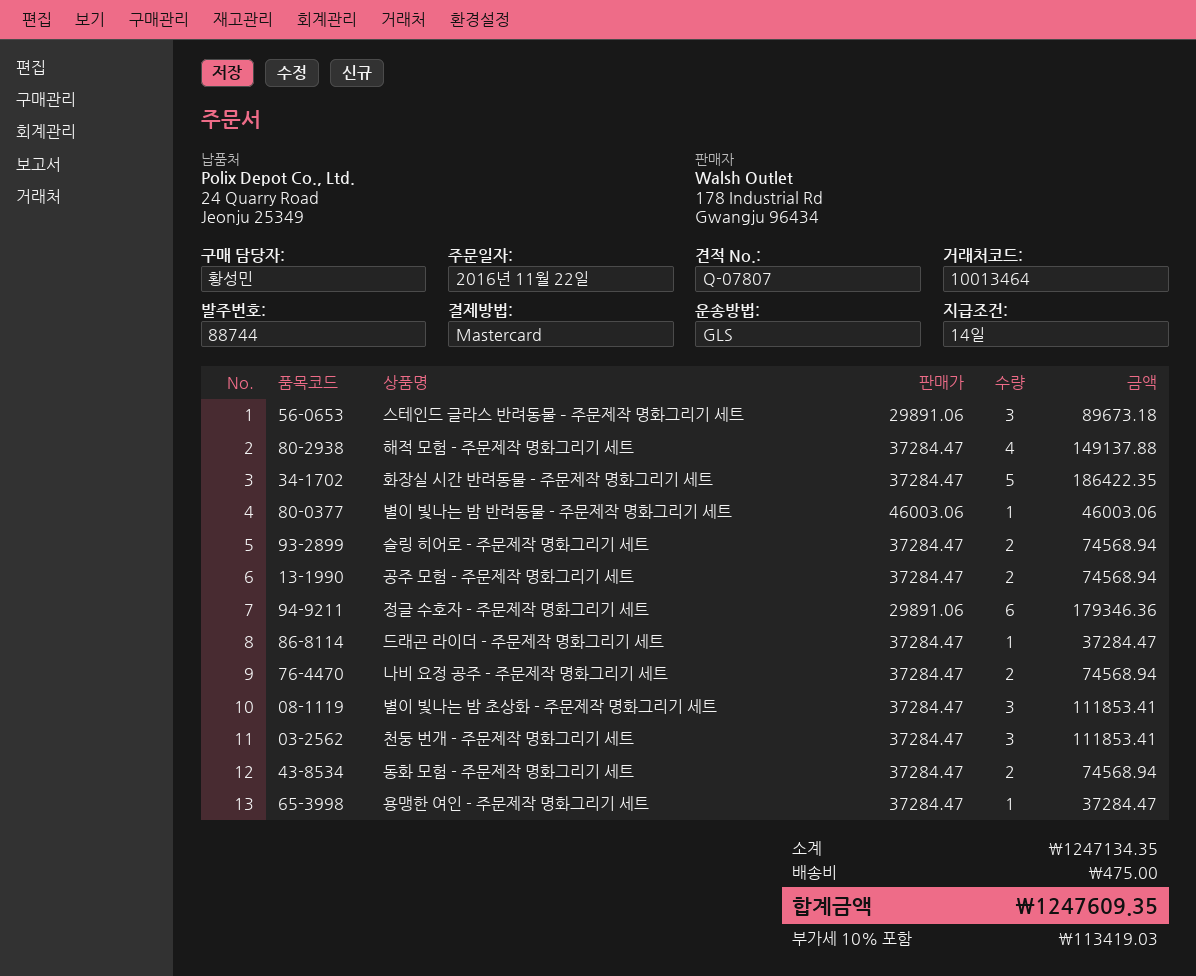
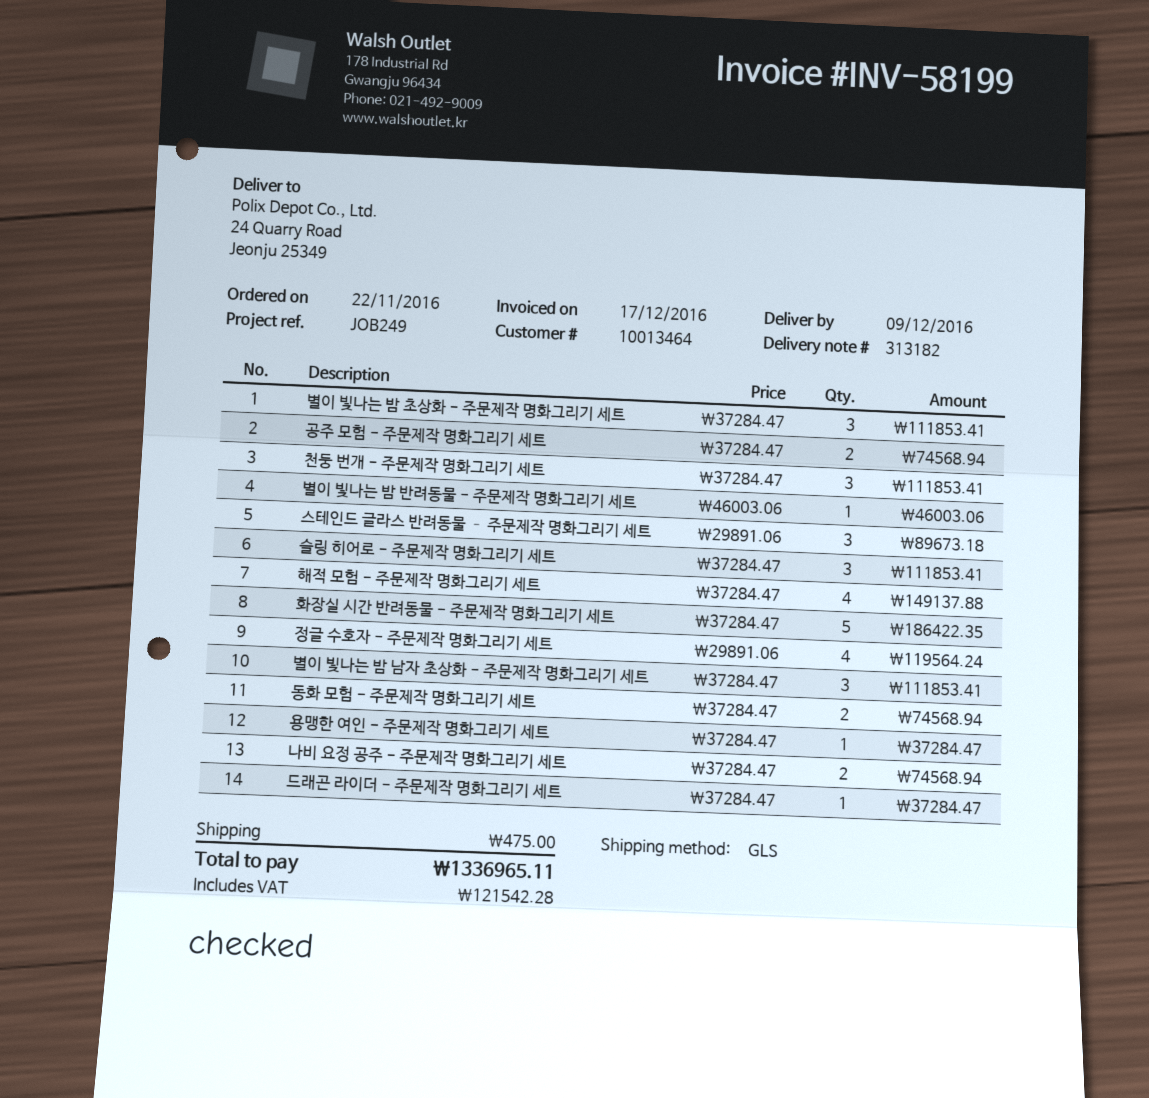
슬링 히어로 - 주문제작 명화그리기 세트: 2 x 37284.47 = 74568.94 -> 3 x 37284.47 = 111853.41
정글 수호자 - 주문제작 명화그리기 세트: 6 x 29891.06 = 179346.36 -> 4 x 29891.06 = 119564.24
별이 빛나는 밤 남자 초상화 - 주문제작 명화그리기 세트: none -> 3 x 37284.47 = 111853.41
tax: 113419.03 -> 121542.28
total: 1247609.35 -> 1336965.11

